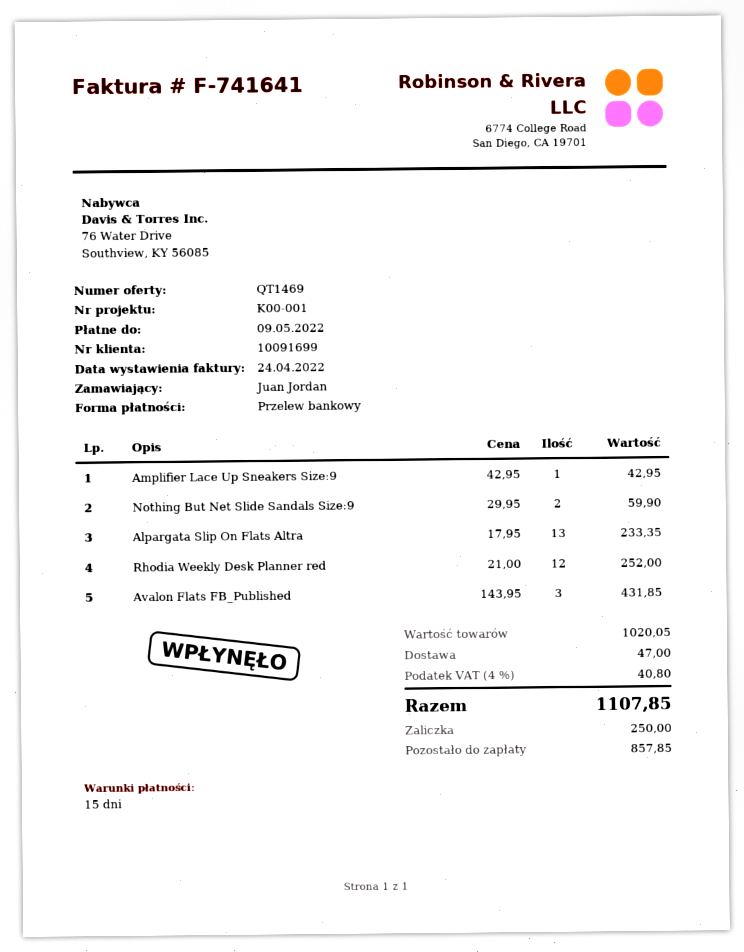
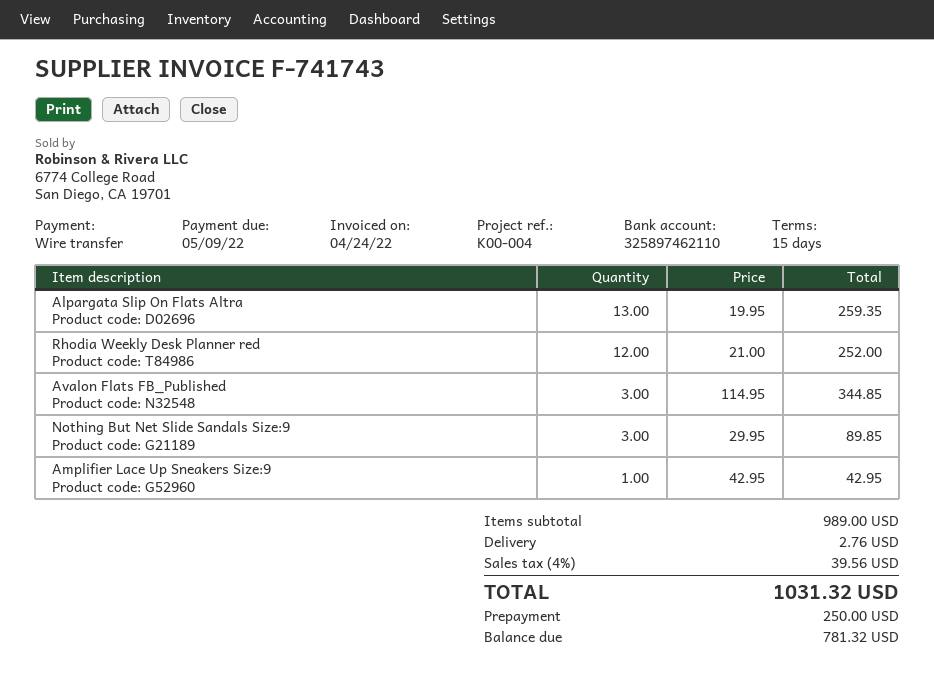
invoice number: F-741641 -> F-741743
reference: K00-001 -> K00-004
Nothing But Net Slide Sandals Size:9: 2 x 29.95 = 59.90 -> 3 x 29.95 = 89.85
Alpargata Slip On Flats Altra: 13 x 17.95 = 233.35 -> 13 x 19.95 = 259.35
Avalon Flats FB_Published: 3 x 143.95 = 431.85 -> 3 x 114.95 = 344.85
subtotal: 1020.05 -> 989.00
shipping: 47.00 -> 2.76
tax: 4% = 40.80 -> 4% = 39.56
total: 1107.85 -> 1031.32
balance: 857.85 -> 781.32

